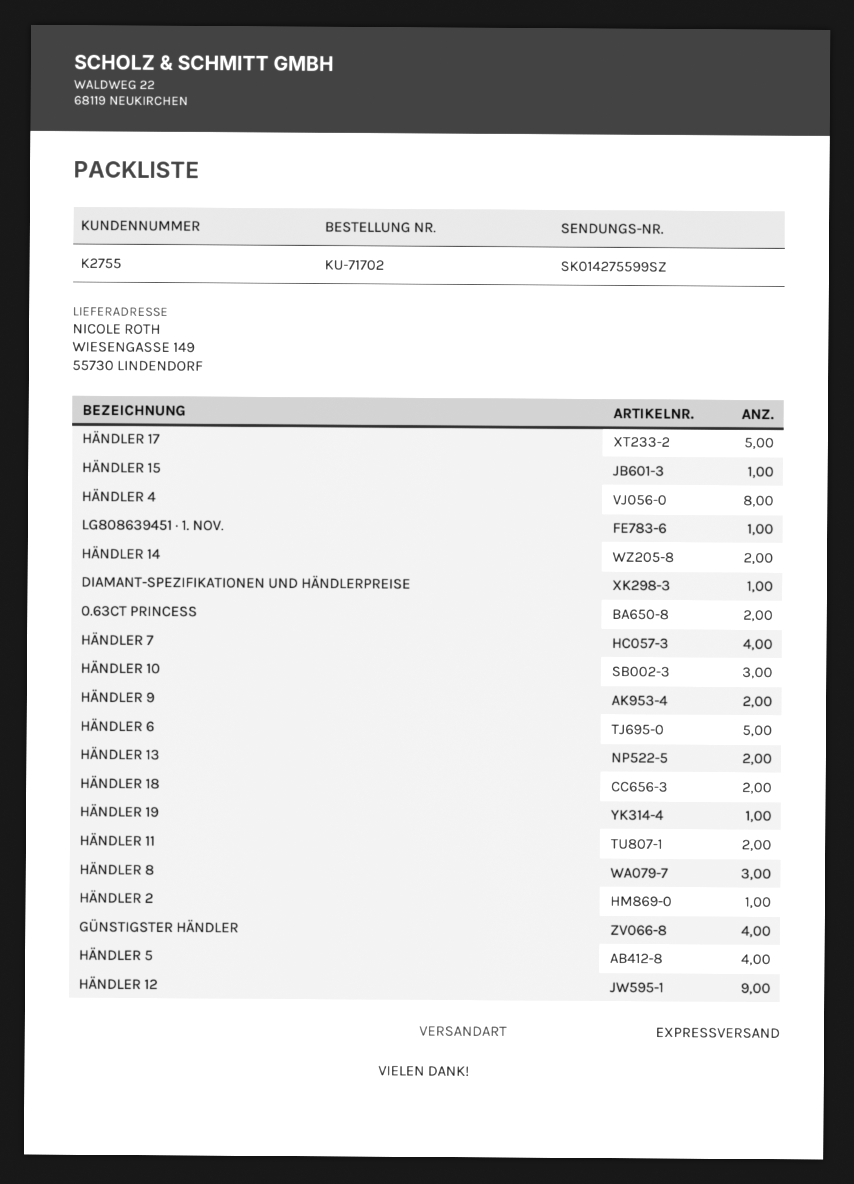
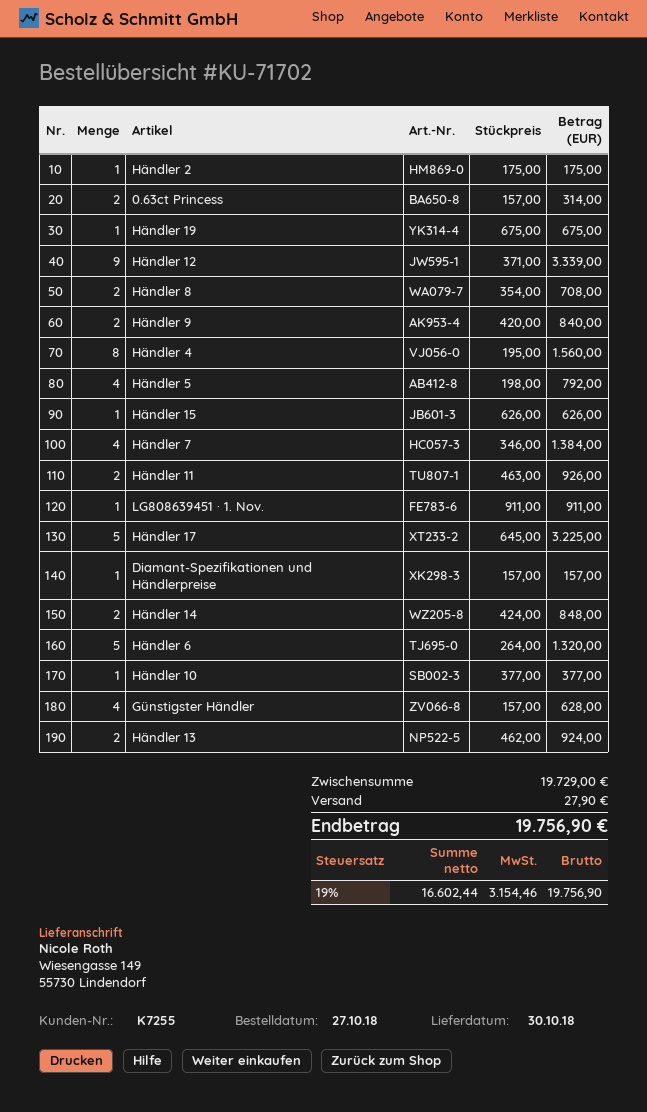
customer number: K2755 -> K7255
HÄNDLER 10: 3 -> 1
HÄNDLER 18: 2 -> none
HÄNDLER 8: 3 -> 2

